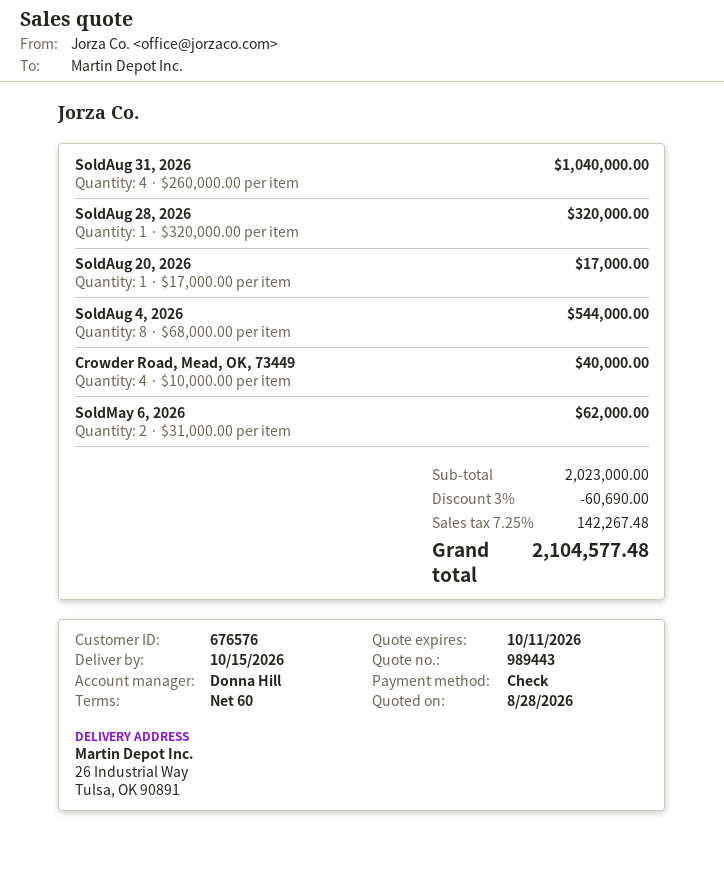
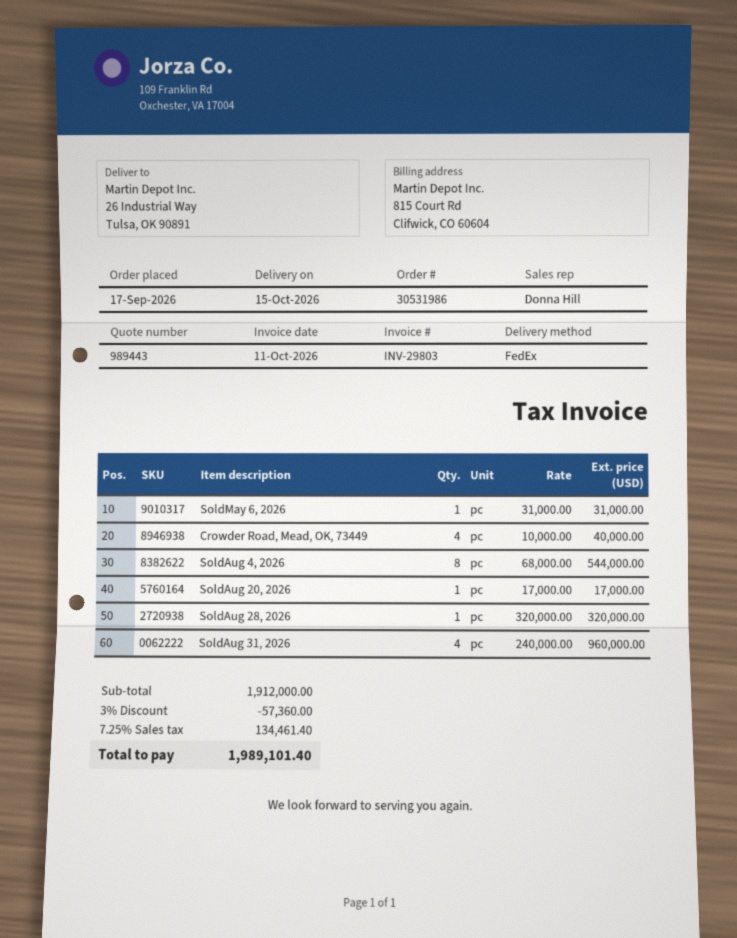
SoldAug 31, 2026: 4 x 260000.00 = 1040000.00 -> 4 x 240000.00 = 960000.00
SoldMay 6, 2026: 2 x 31000.00 = 62000.00 -> 1 x 31000.00 = 31000.00
subtotal: 2023000.00 -> 1912000.00
discount: 3% = 60690.00 -> 3% = 57360.00
tax: 7.25% = 142267.48 -> 7.25% = 134461.40
total: 2104577.48 -> 1989101.40

